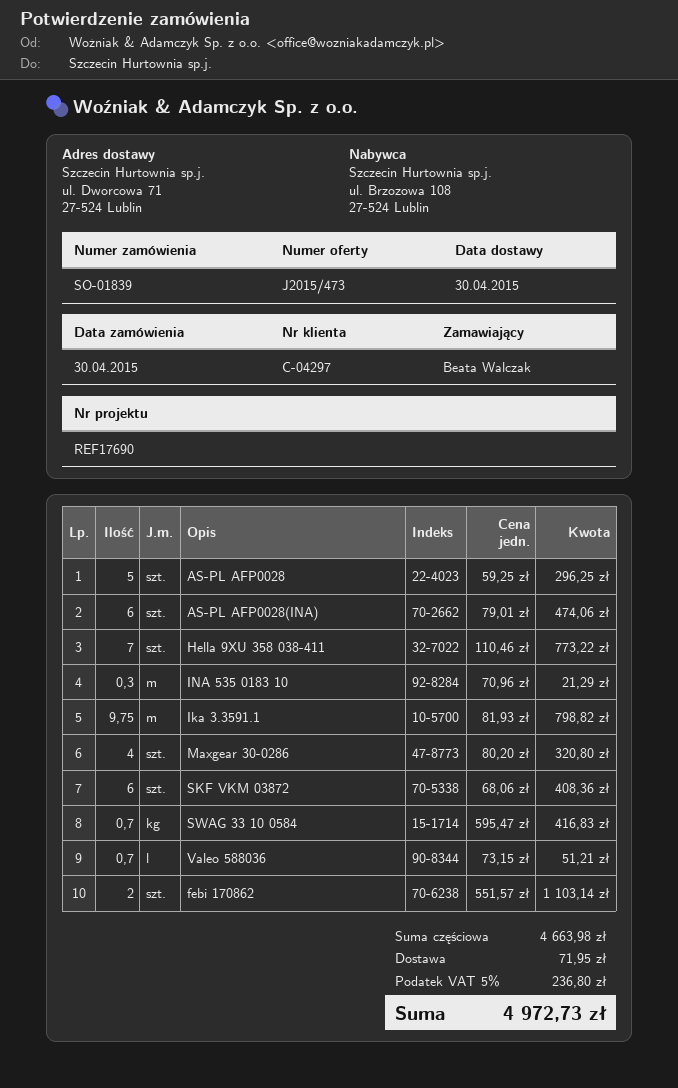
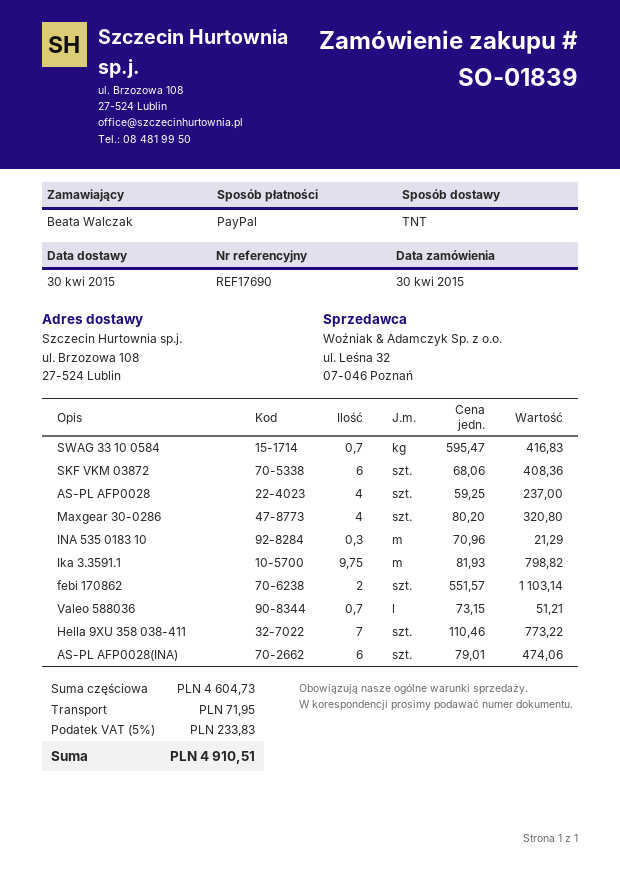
ship to: ul. Dworcowa 71, 27-524 Lublin -> ul. Brzozowa 108, 27-524 Lublin
AS-PL AFP0028: 5 x 59.25 = 296.25 -> 4 x 59.25 = 237.00
subtotal: 4663.98 -> 4604.73
tax: 5% = 236.80 -> 5% = 233.83
total: 4972.73 -> 4910.51

